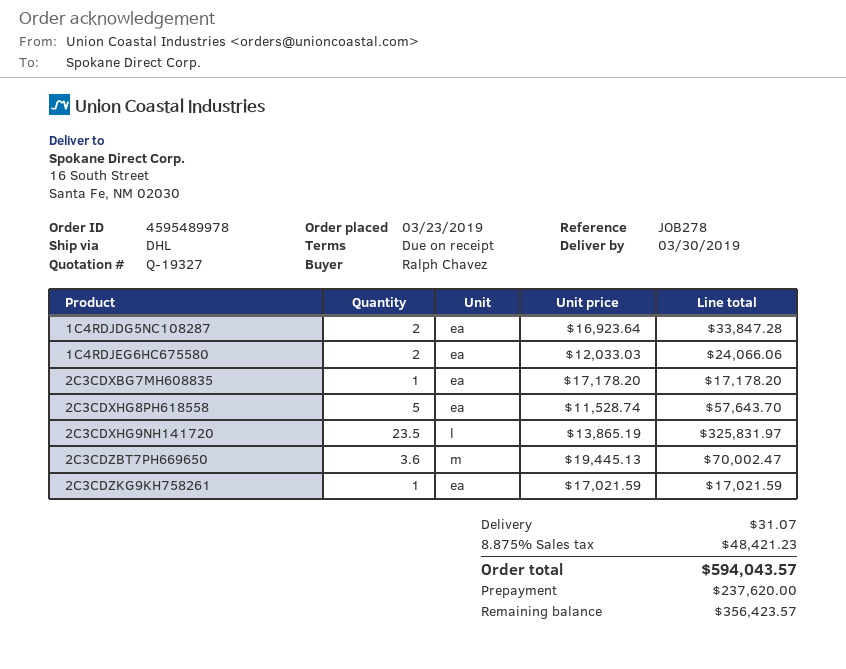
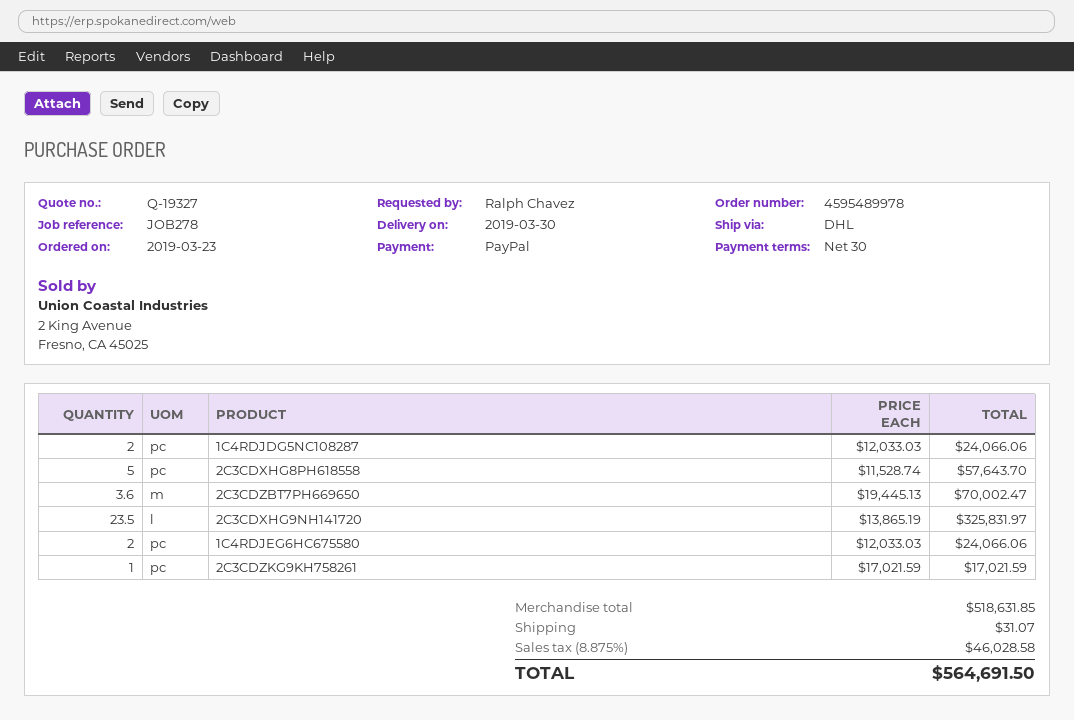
payment terms: on receipt -> 30 days
1C4RDJDG5NC108287: 2 x 16923.64 = 33847.28 -> 2 x 12033.03 = 24066.06
2C3CDXBG7MH608835: 1 x 17178.20 = 17178.20 -> none
tax: 8.875% = 48421.23 -> 8.875% = 46028.58
total: 594043.57 -> 564691.50

